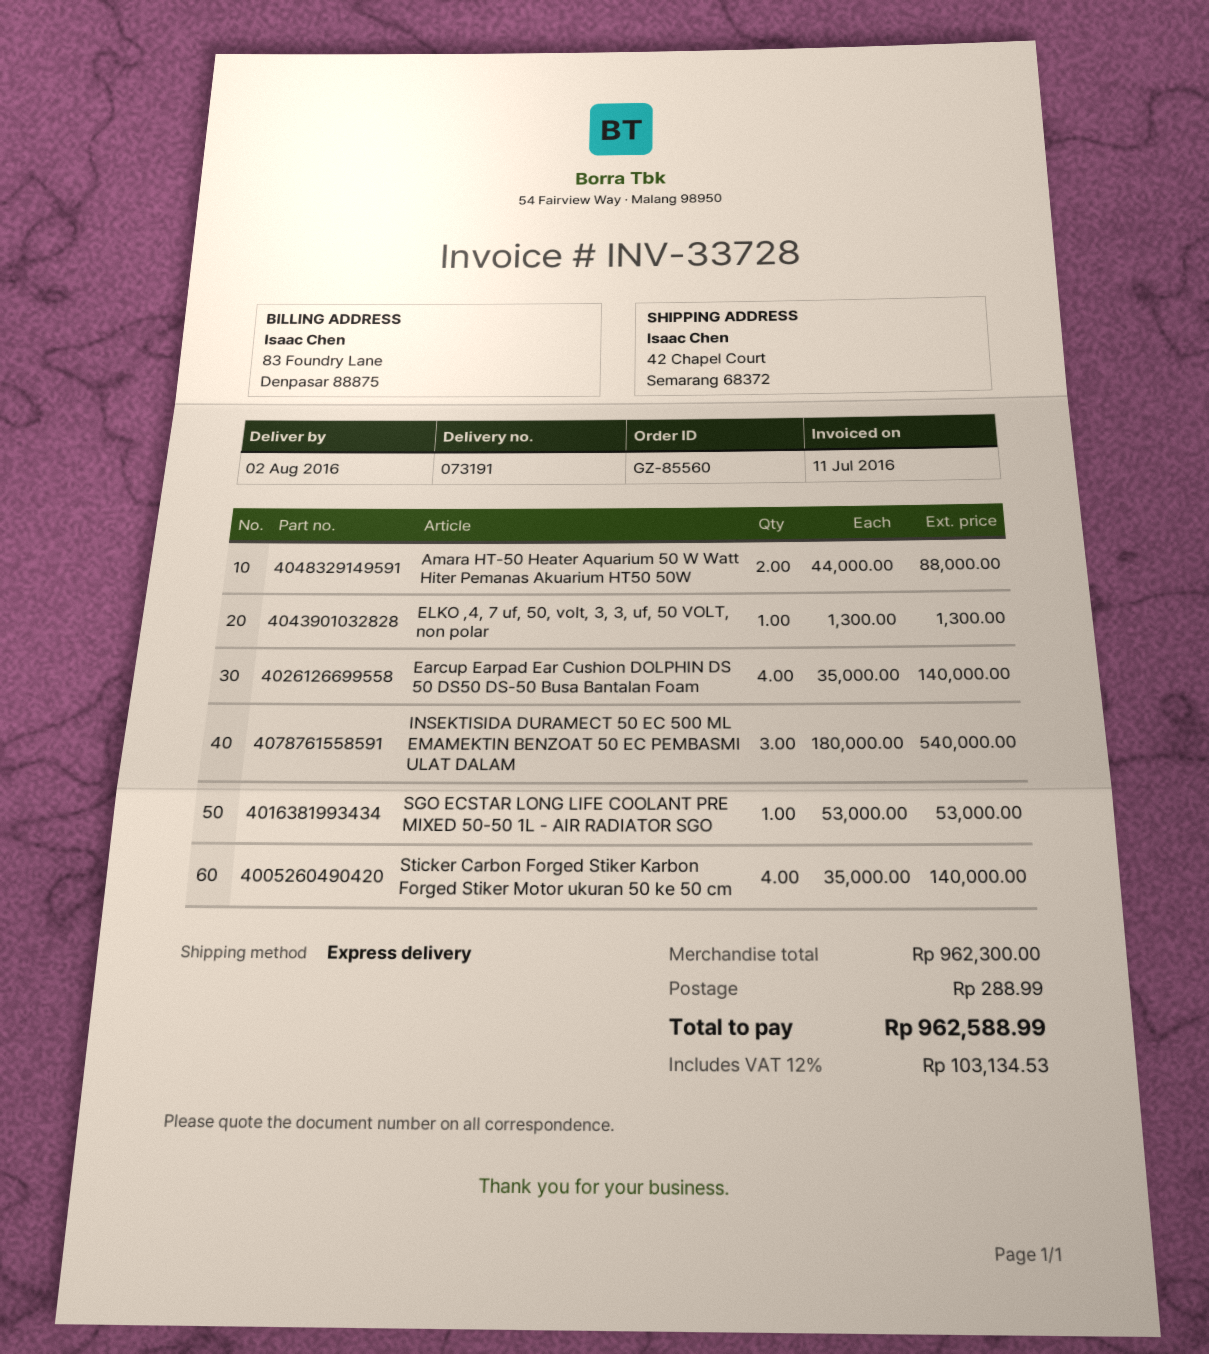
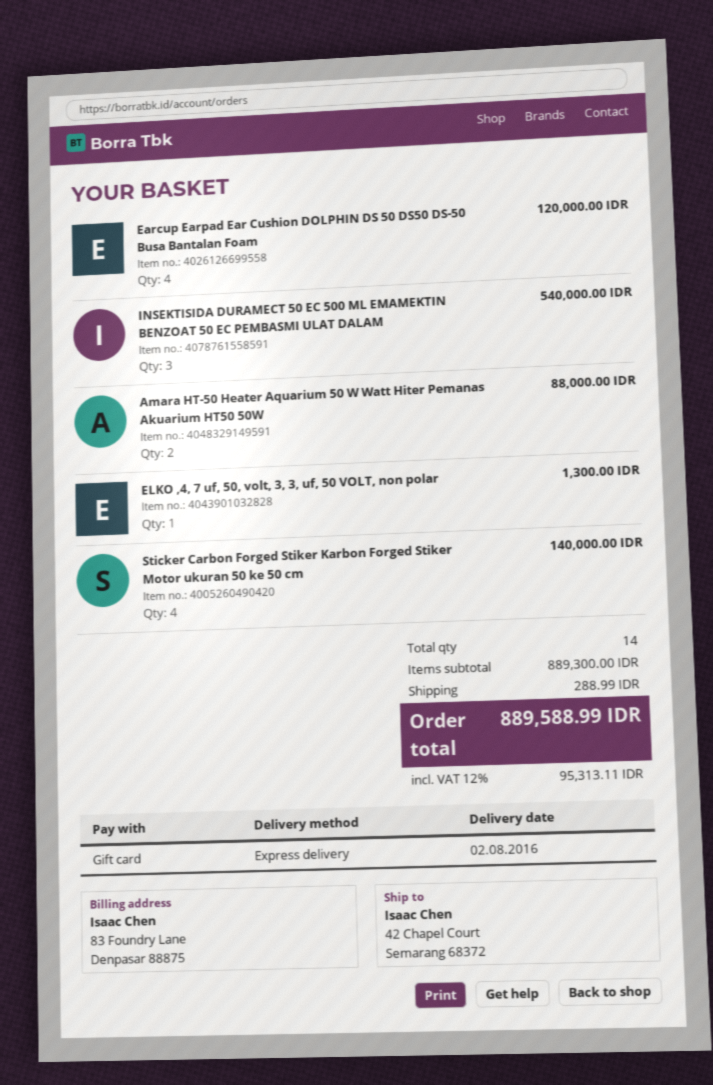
Earcup Earpad Ear Cushion DOLPHIN DS 50 DS50 DS-50 Busa Bantalan Foam: 4 for 140000.00 -> 4 for 120000.00
SGO ECSTAR LONG LIFE COOLANT PRE MIXED 50-50 1L - AIR RADIATOR SGO: 1 for 53000.00 -> none
subtotal: 962300.00 -> 889300.00
tax: 12% = 103134.53 -> 12% = 95313.11
total: 962588.99 -> 889588.99

